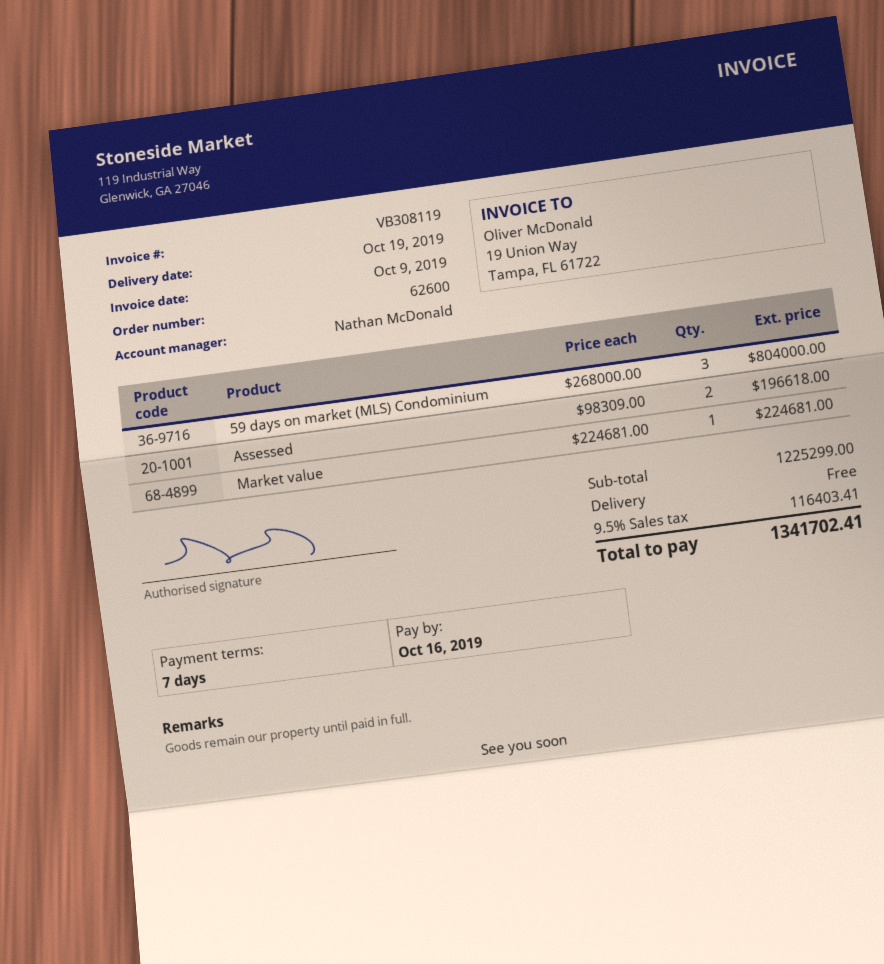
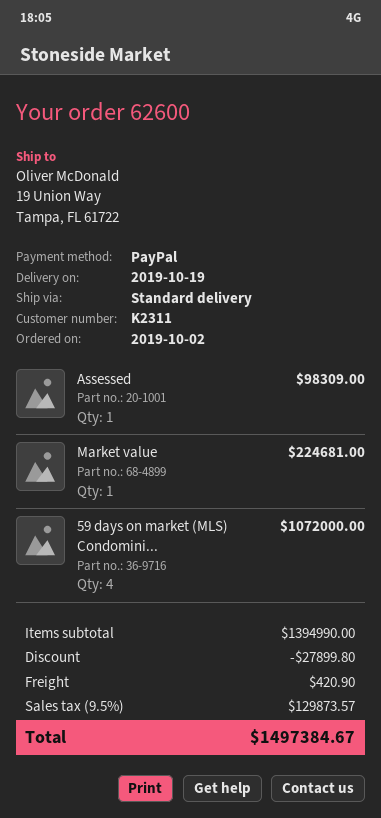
59 days on market (MLS) Condominium: 3 for 804000.00 -> 4 for 1072000.00
Assessed: 2 for 196618.00 -> 1 for 98309.00
subtotal: 1225299.00 -> 1394990.00
discount: none -> 27899.80
shipping: 0.00 -> 420.90
tax: 9.5% = 116403.41 -> 9.5% = 129873.57
total: 1341702.41 -> 1497384.67

